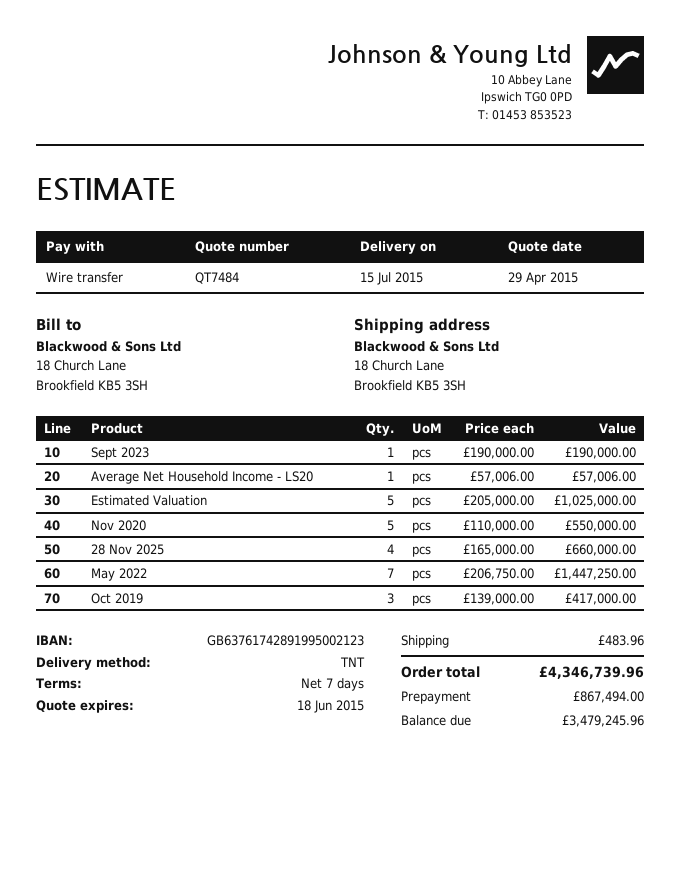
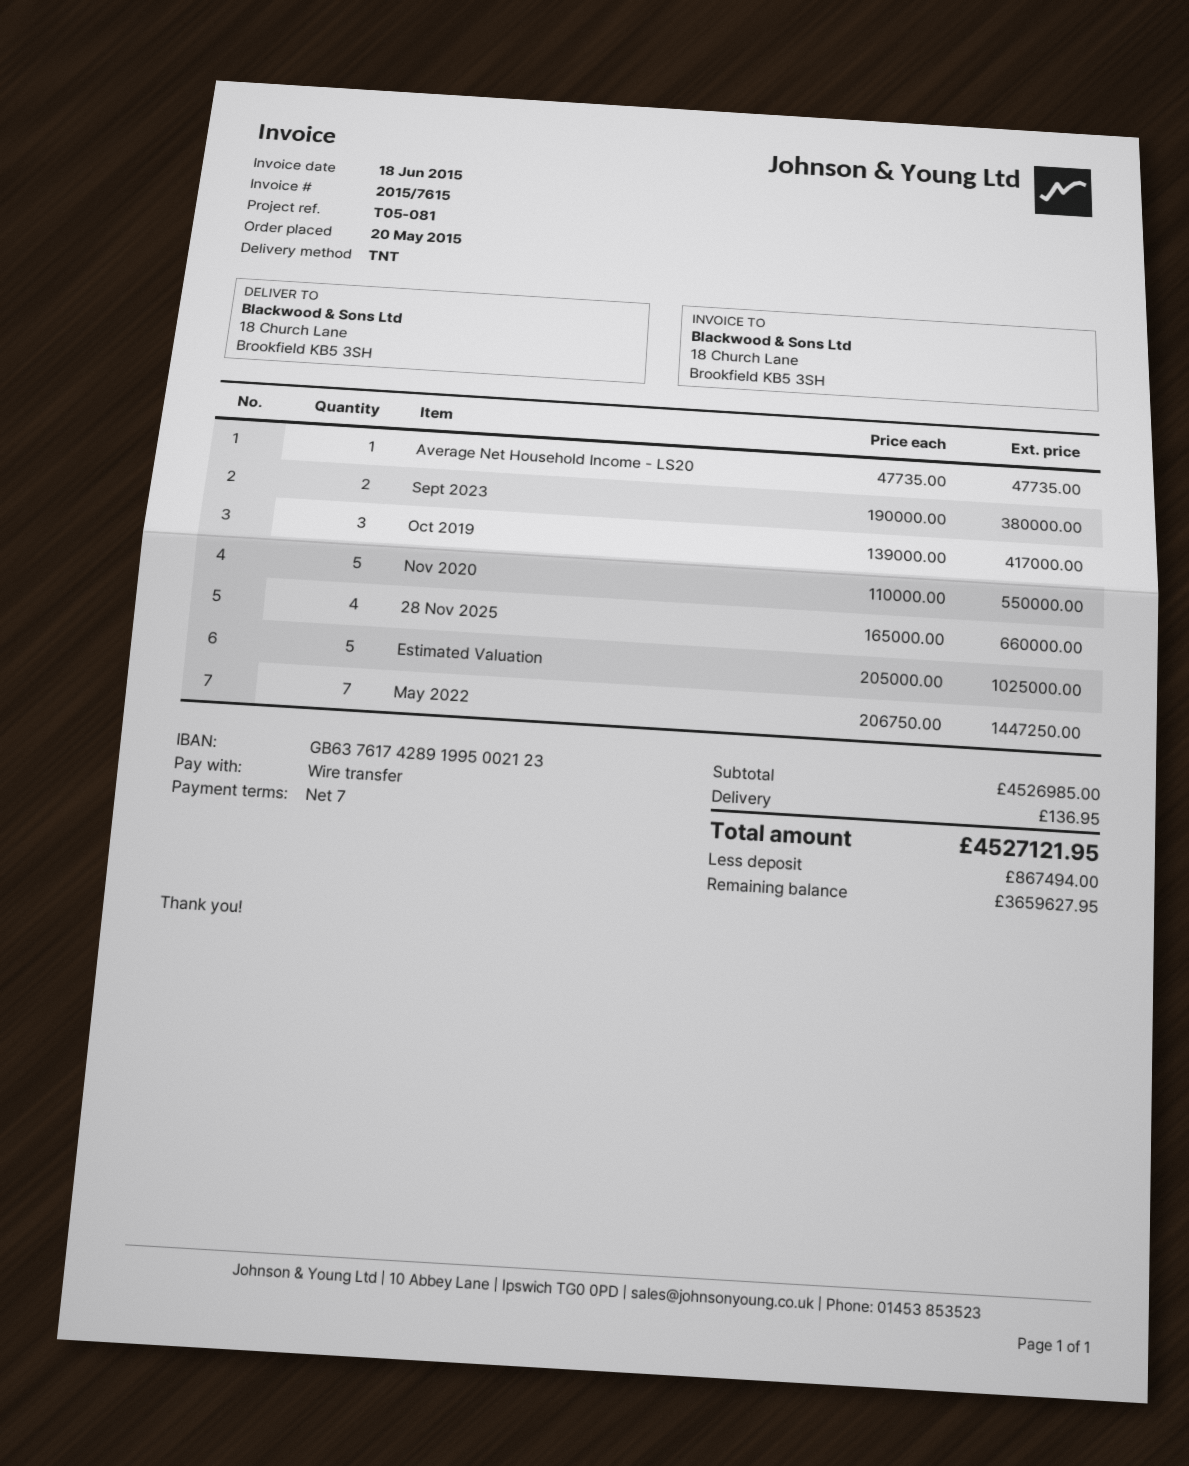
Sept 2023: 1 x 190000.00 = 190000.00 -> 2 x 190000.00 = 380000.00
Average Net Household Income - LS20: 1 x 57006.00 = 57006.00 -> 1 x 47735.00 = 47735.00
shipping: 483.96 -> 136.95
total: 4346739.96 -> 4527121.95
balance: 3479245.96 -> 3659627.95

